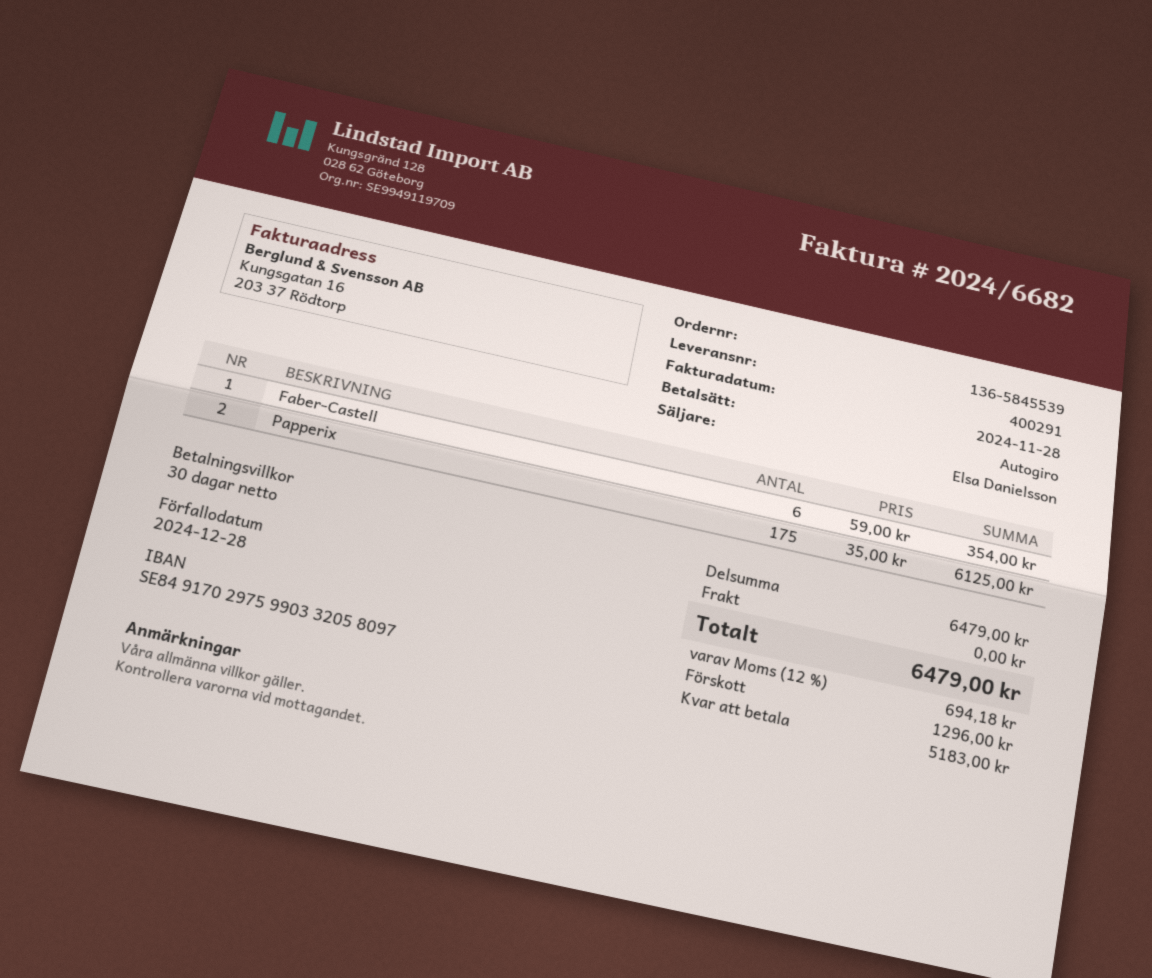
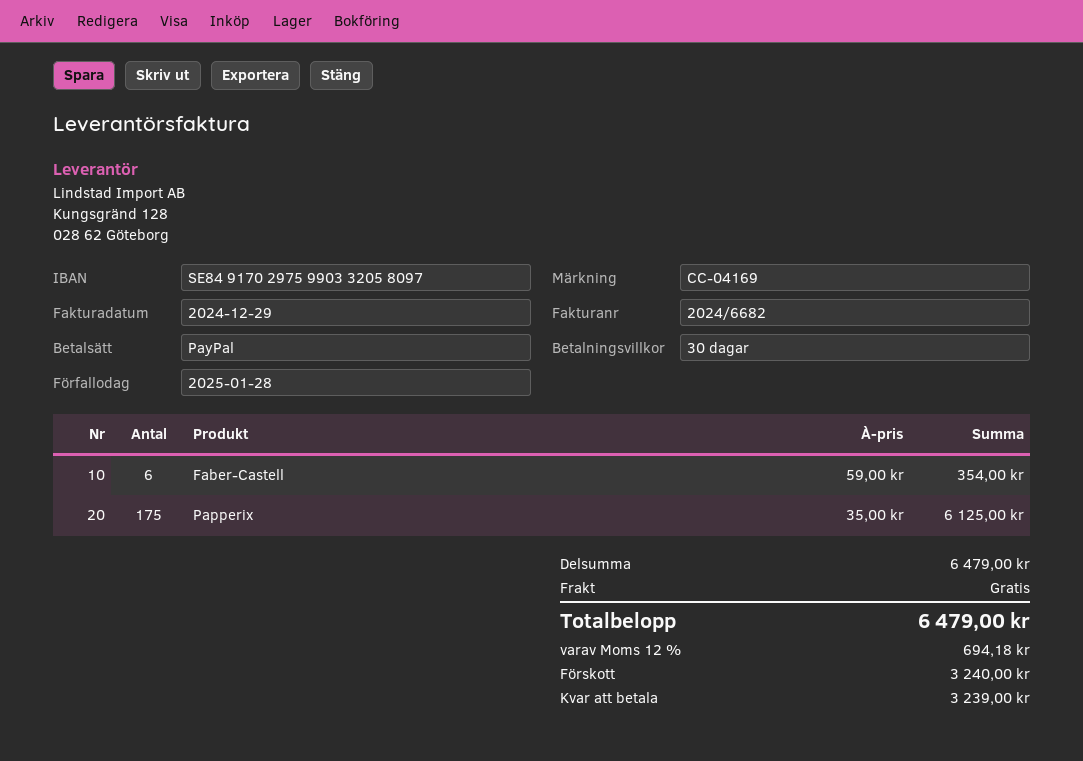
invoice date: 2024-11-28 -> 2024-12-29
due date: 2024-12-28 -> 2025-01-28
payment method: direct debit -> PayPal
deposit: 1296.00 -> 3240.00
balance: 5183.00 -> 3239.00

